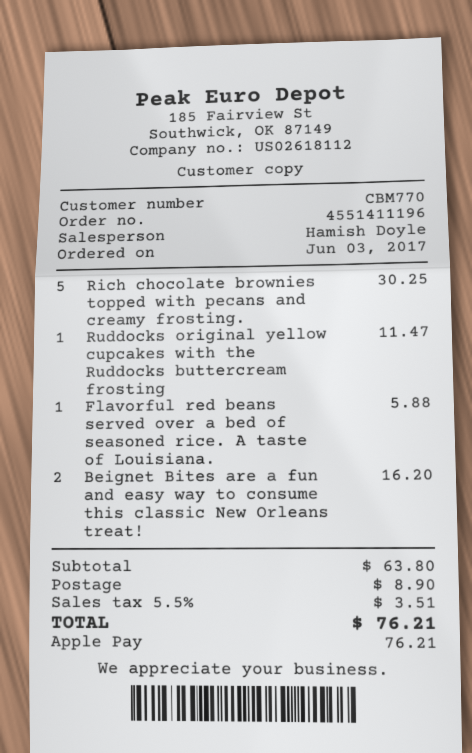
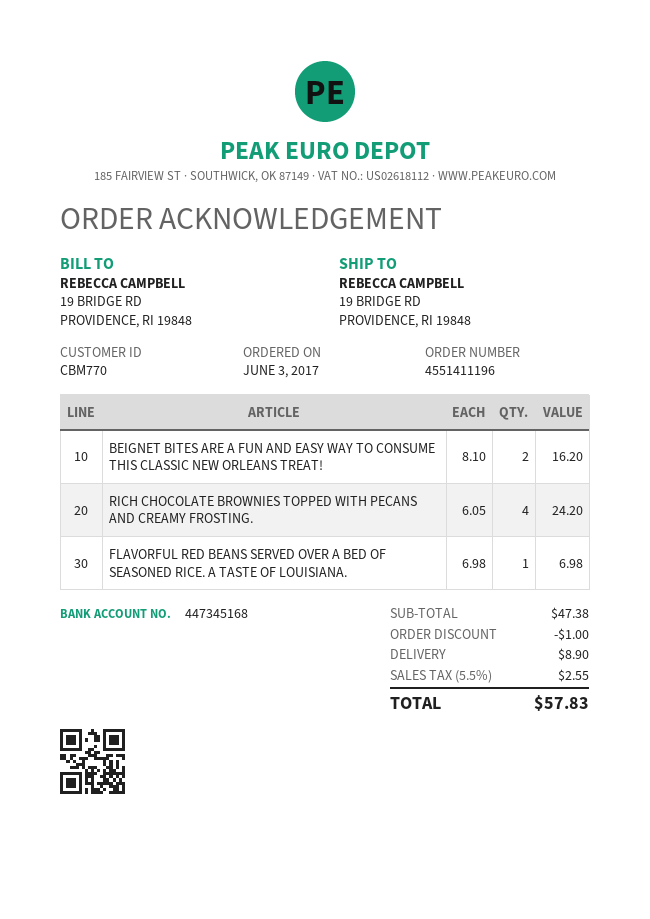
Rich chocolate brownies topped with pecans and creamy frosting.: 5 for 30.25 -> 4 for 24.20
Ruddocks original yellow cupcakes with the Ruddocks buttercream frosting: 1 for 11.47 -> none
Flavorful red beans served over a bed of seasoned rice. A taste of Louisiana.: 1 for 5.88 -> 1 for 6.98
subtotal: 63.80 -> 47.38
discount: none -> 1.00
tax: 5.5% = 3.51 -> 5.5% = 2.55
total: 76.21 -> 57.83

